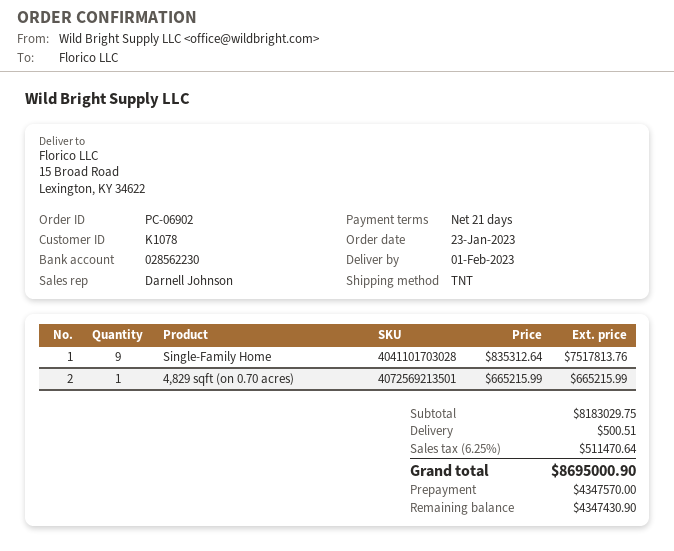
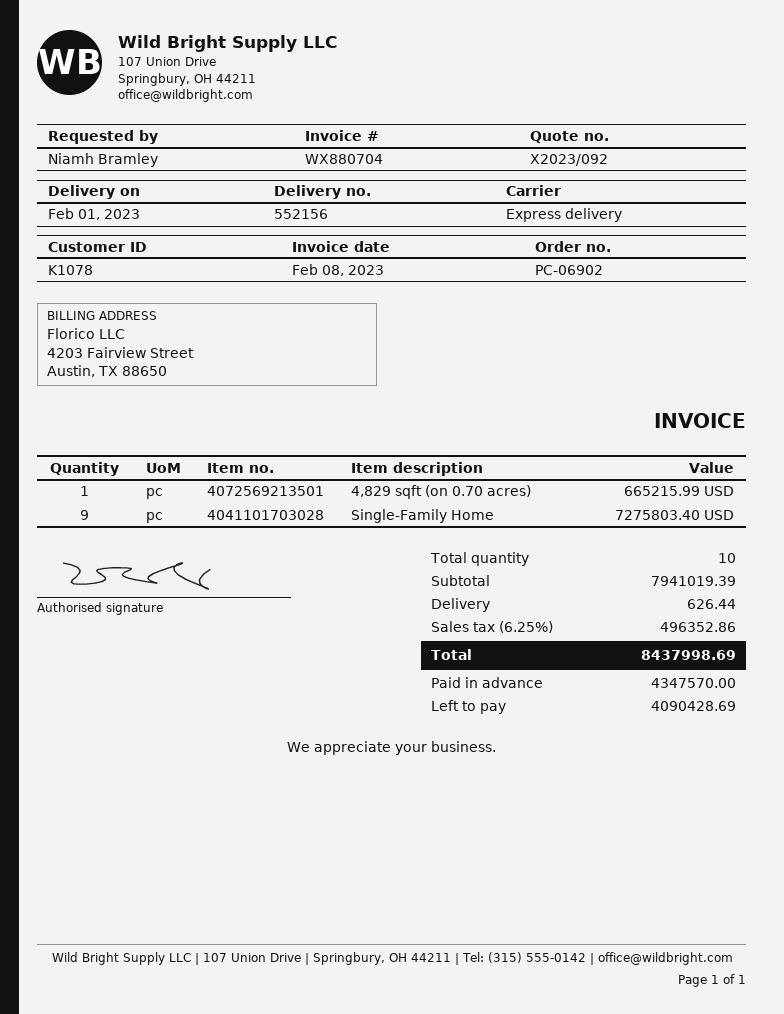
shipping method: TNT -> express
Single-Family Home: 9 for 7517813.76 -> 9 for 7275803.40
subtotal: 8183029.75 -> 7941019.39
shipping: 500.51 -> 626.44
tax: 6.25% = 511470.64 -> 6.25% = 496352.86
total: 8695000.90 -> 8437998.69
balance: 4347430.90 -> 4090428.69

